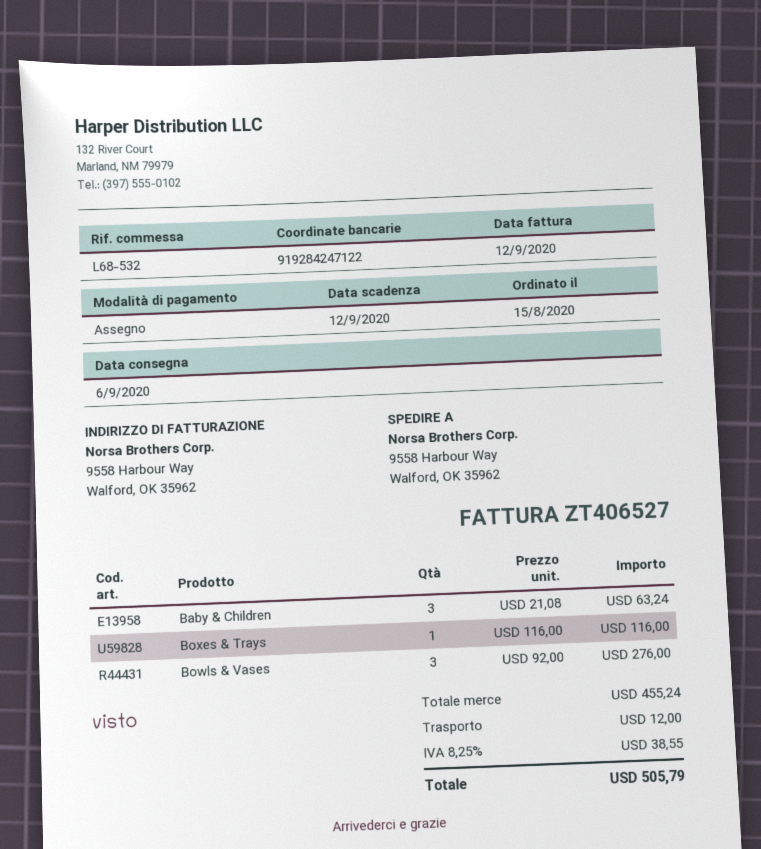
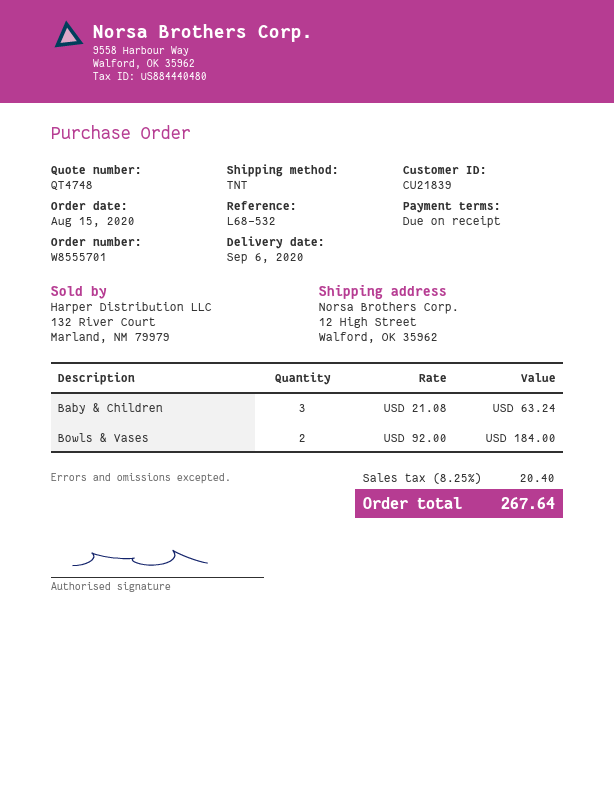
ship to: 9558 Harbour Way, Walford, OK 35962 -> 12 High Street, Walford, OK 35962
Boxes & Trays: 1 x 116.00 = 116.00 -> none
Bowls & Vases: 3 x 92.00 = 276.00 -> 2 x 92.00 = 184.00
shipping: 12.00 -> none
tax: 8.25% = 38.55 -> 8.25% = 20.40
total: 505.79 -> 267.64

